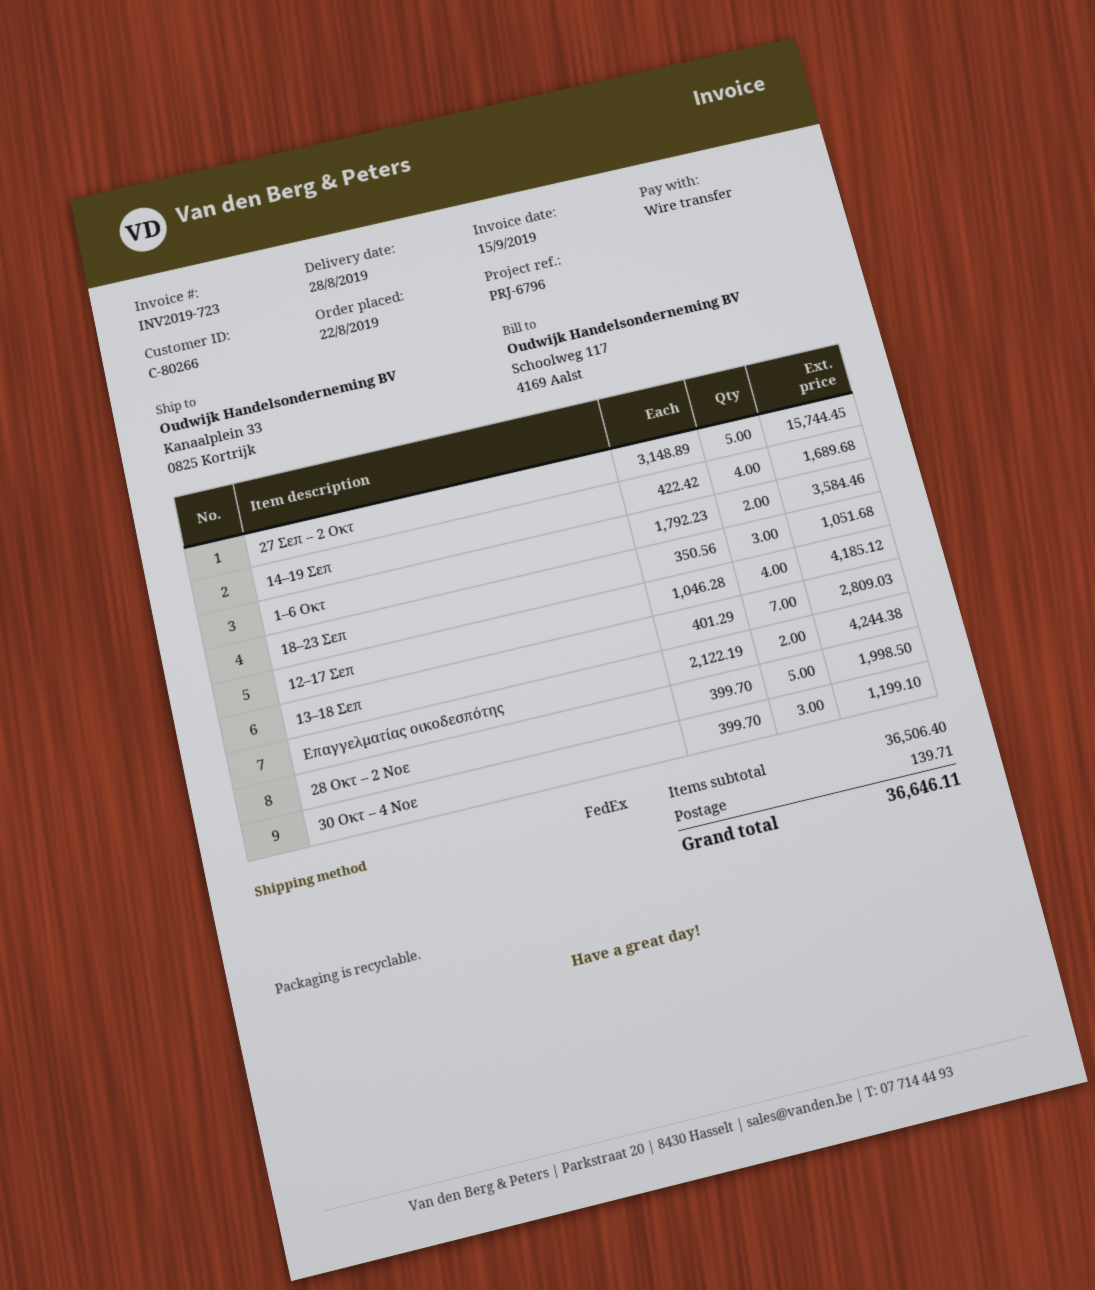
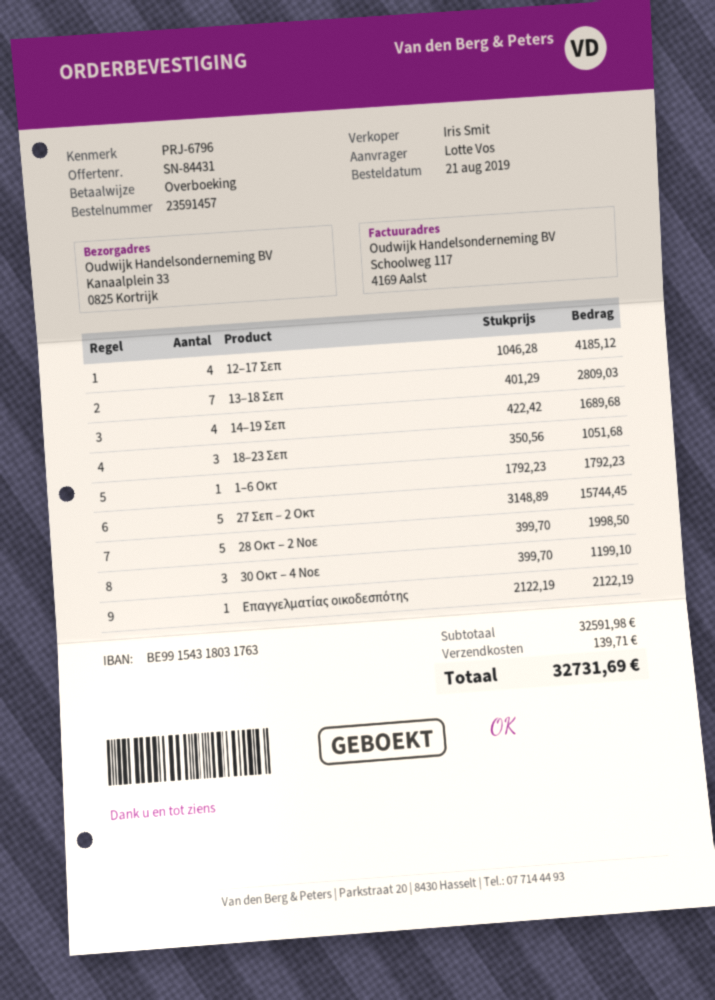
order date: 2019-08-22 -> 2019-08-21
1–6 Οκτ: 2 x 1792.23 = 3584.46 -> 1 x 1792.23 = 1792.23
Επαγγελματίας οικοδεσπότης: 2 x 2122.19 = 4244.38 -> 1 x 2122.19 = 2122.19
subtotal: 36506.40 -> 32591.98
total: 36646.11 -> 32731.69

